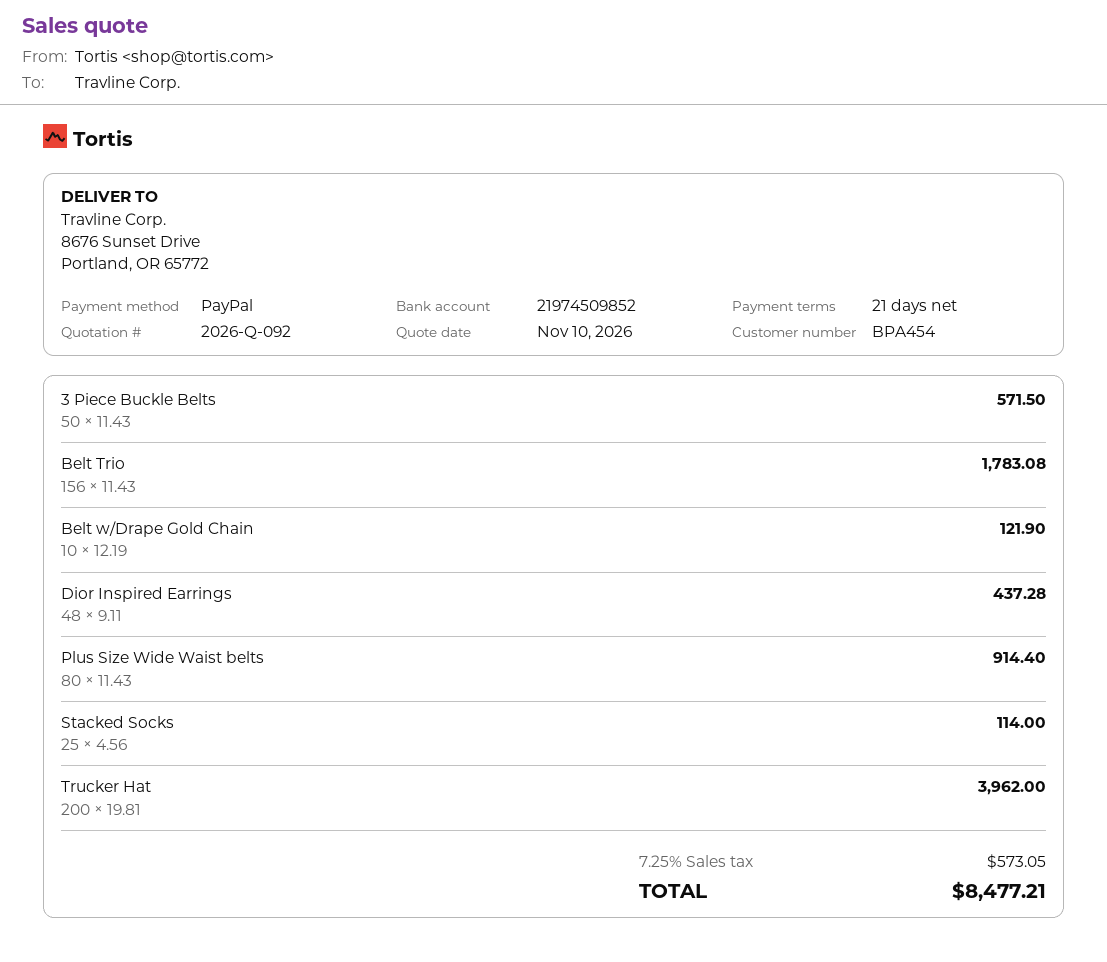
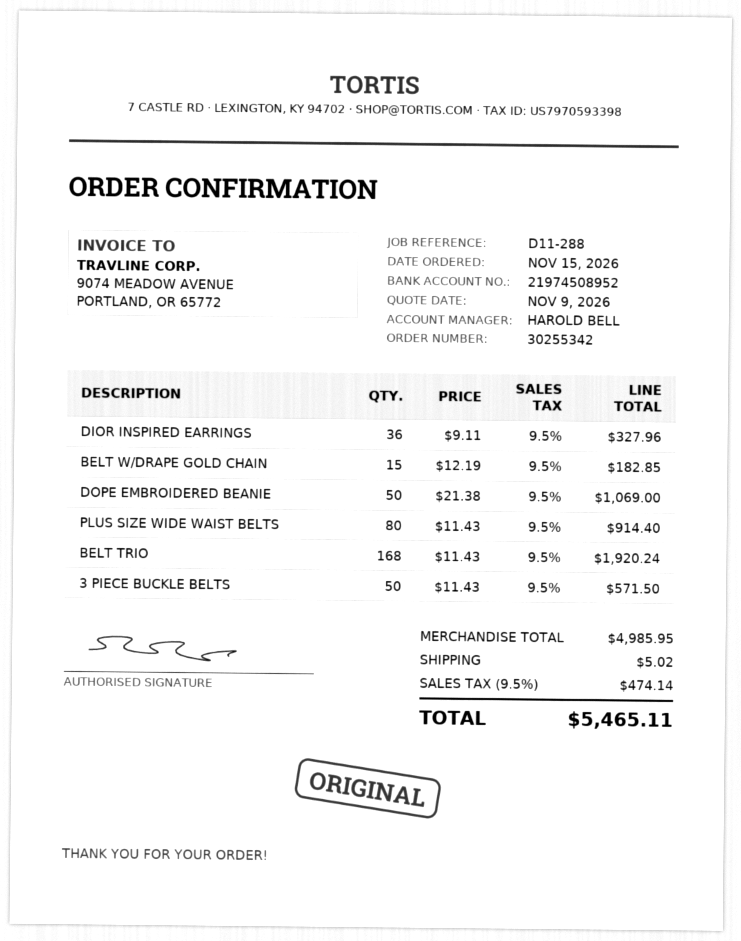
quote date: 2026-11-10 -> 2026-11-09
bank account: 21974509852 -> 21974508952
Belt Trio: 156 x 11.43 = 1783.08 -> 168 x 11.43 = 1920.24
Belt w/Drape Gold Chain: 10 x 12.19 = 121.90 -> 15 x 12.19 = 182.85
Dior Inspired Earrings: 48 x 9.11 = 437.28 -> 36 x 9.11 = 327.96
Stacked Socks: 25 x 4.56 = 114.00 -> none
Trucker Hat: 200 x 19.81 = 3962.00 -> none
DOPE EMBROIDERED BEANIE: none -> 50 x 21.38 = 1069.00
shipping: none -> 5.02
tax: 7.25% = 573.05 -> 9.5% = 474.14
total: 8477.21 -> 5465.11

